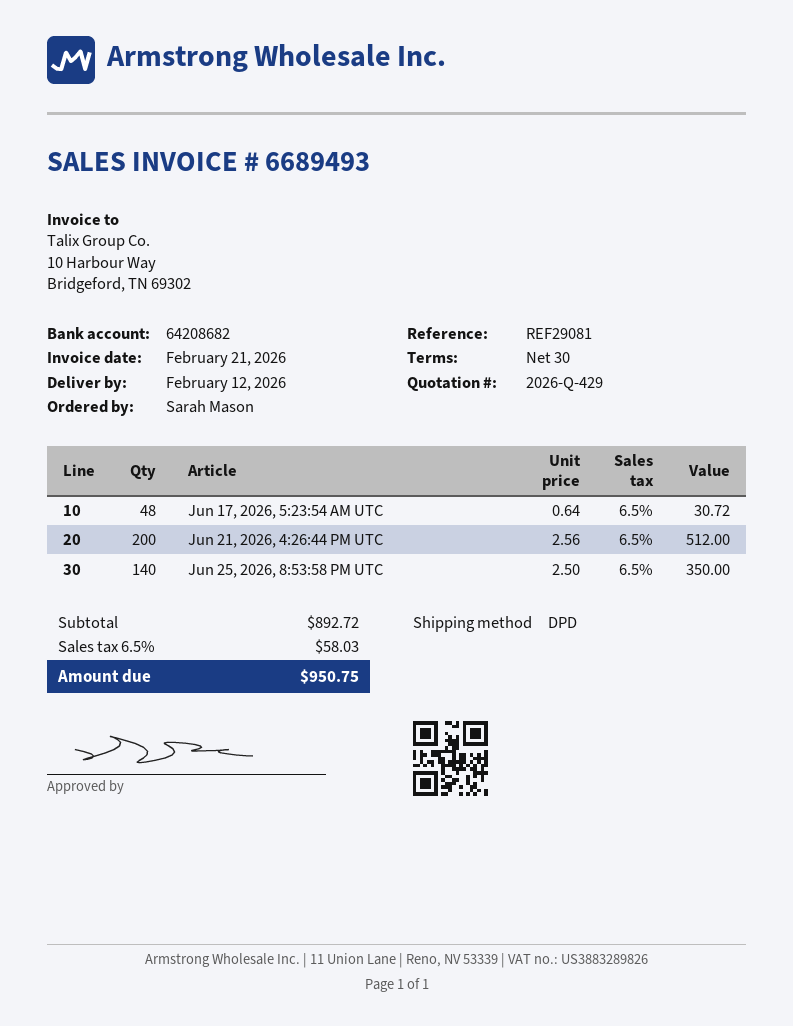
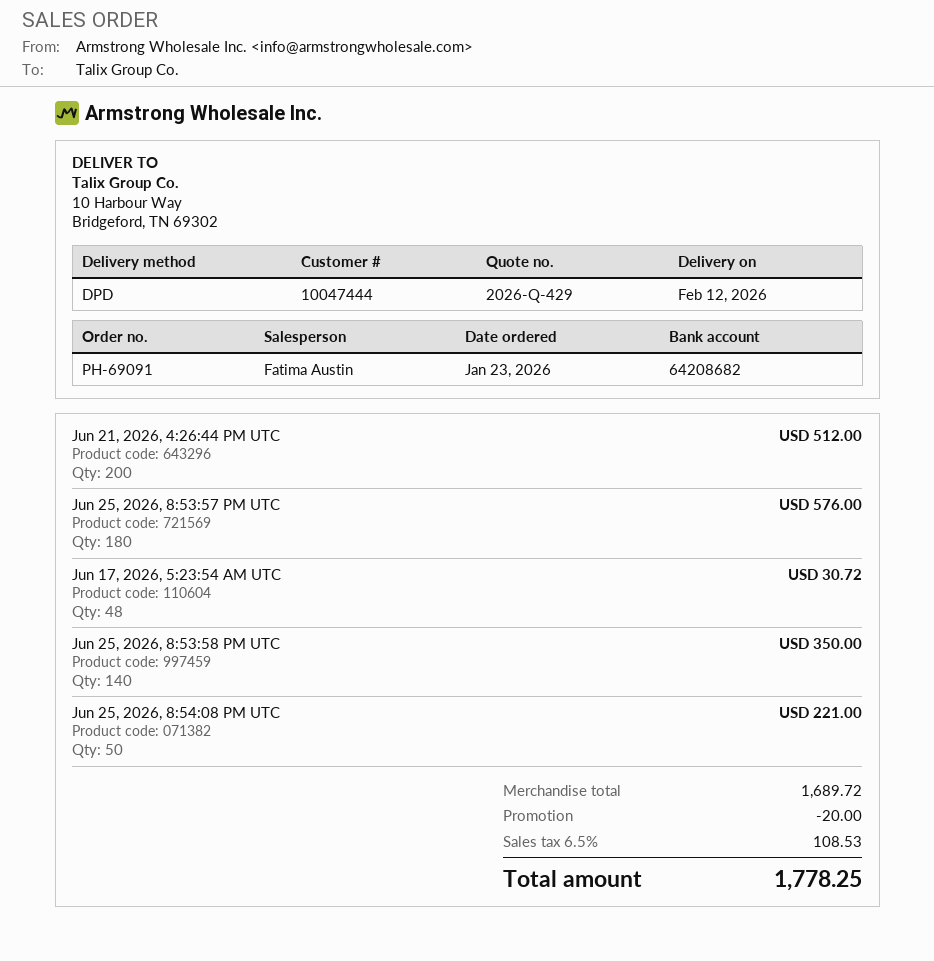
Jun 25, 2026, 8:53:57 PM UTC: none -> 180 for 576.00
Jun 25, 2026, 8:54:08 PM UTC: none -> 50 for 221.00
subtotal: 892.72 -> 1689.72
discount: none -> 20.00
tax: 6.5% = 58.03 -> 6.5% = 108.53
total: 950.75 -> 1778.25

